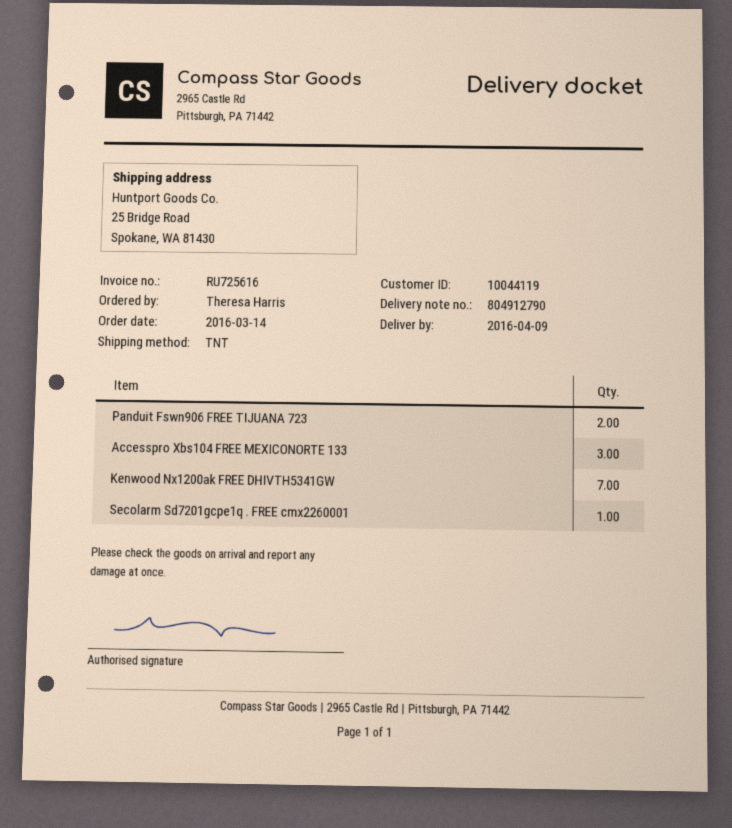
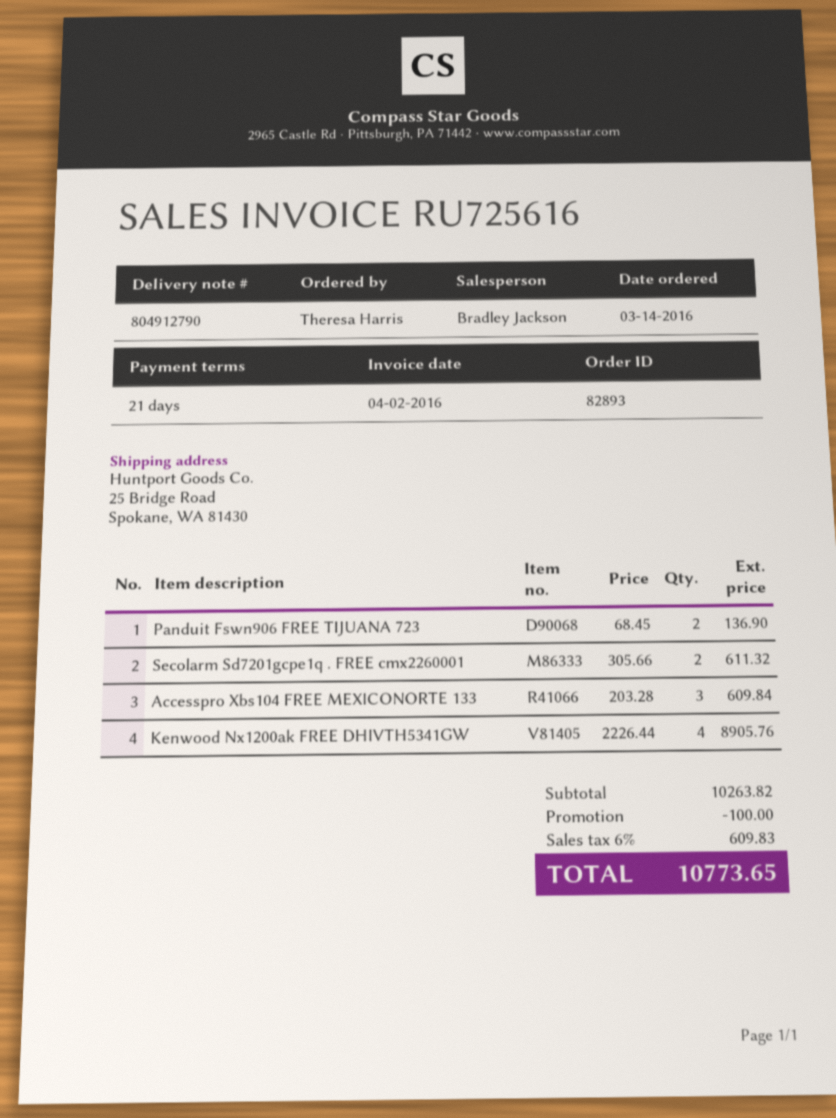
Kenwood Nx1200ak FREE DHIVTH5341GW: 7 -> 4
Secolarm Sd7201gcpe1q . FREE cmx2260001: 1 -> 2

